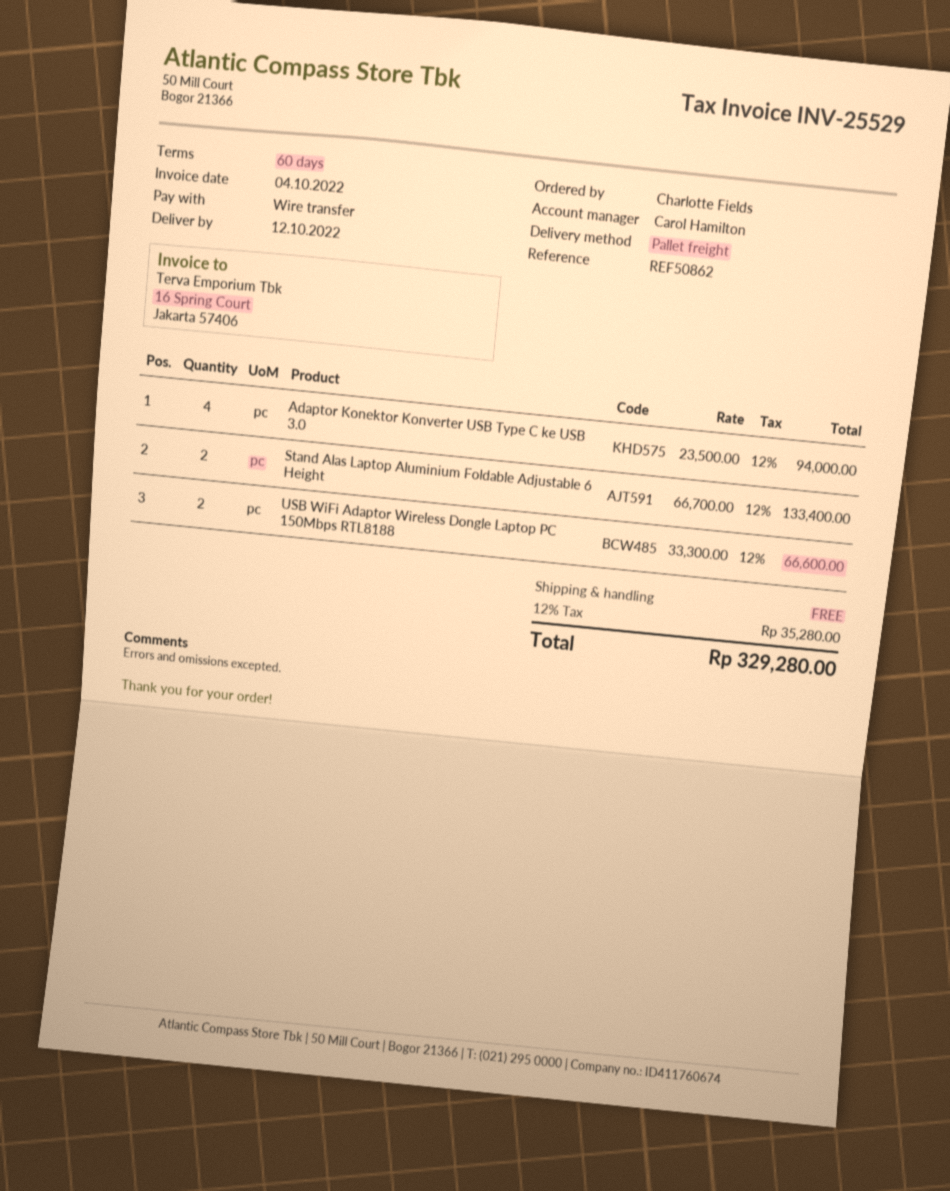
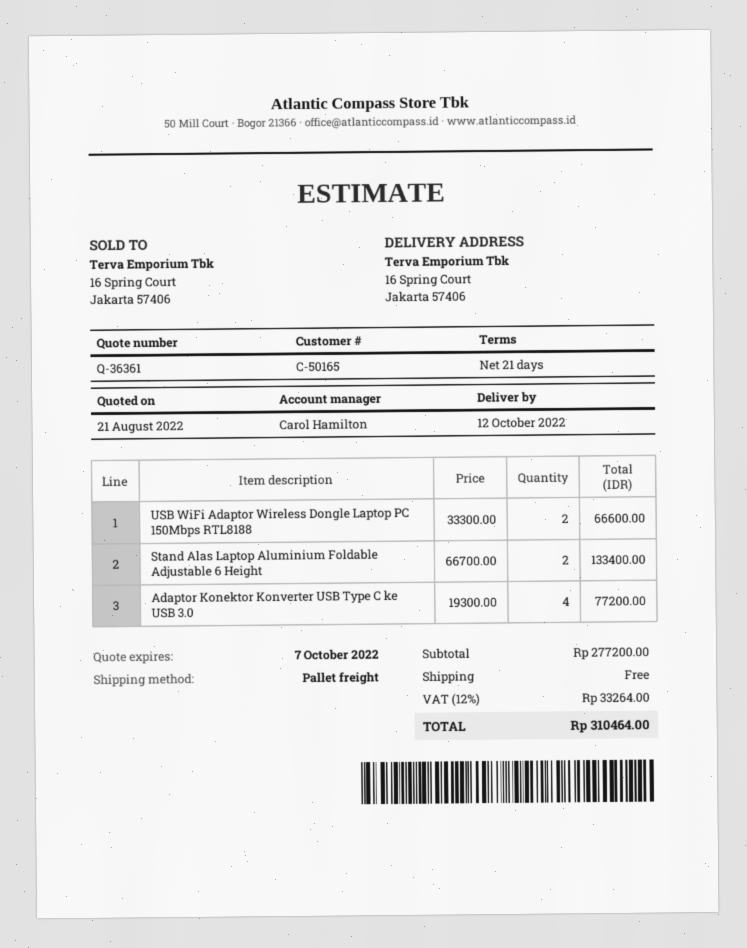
payment terms: 60 days -> 21 days
Adaptor Konektor Konverter USB Type C ke USB 3.0: 4 x 23500.00 = 94000.00 -> 4 x 19300.00 = 77200.00
tax: 12% = 35280.00 -> 12% = 33264.00
total: 329280.00 -> 310464.00

